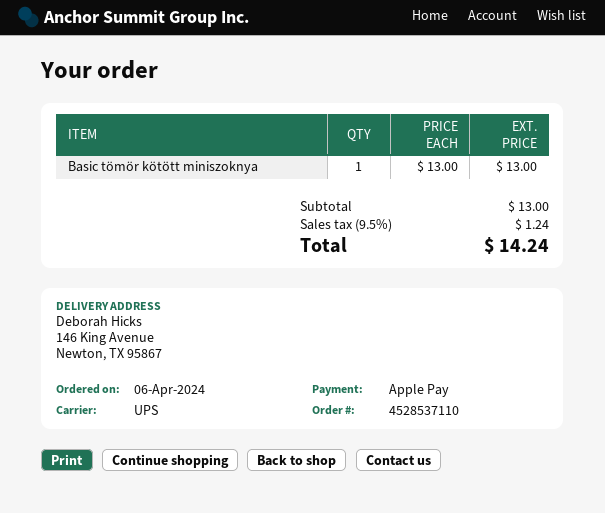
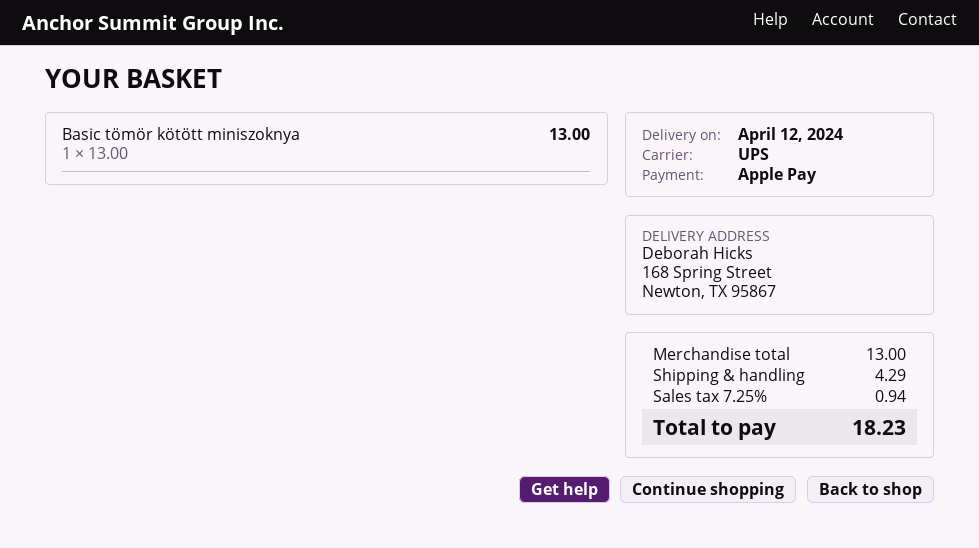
ship to: 146 King Avenue, Newton, TX 95867 -> 168 Spring Street, Newton, TX 95867
shipping: none -> 4.29
tax: 9.5% = 1.24 -> 7.25% = 0.94
total: 14.24 -> 18.23

